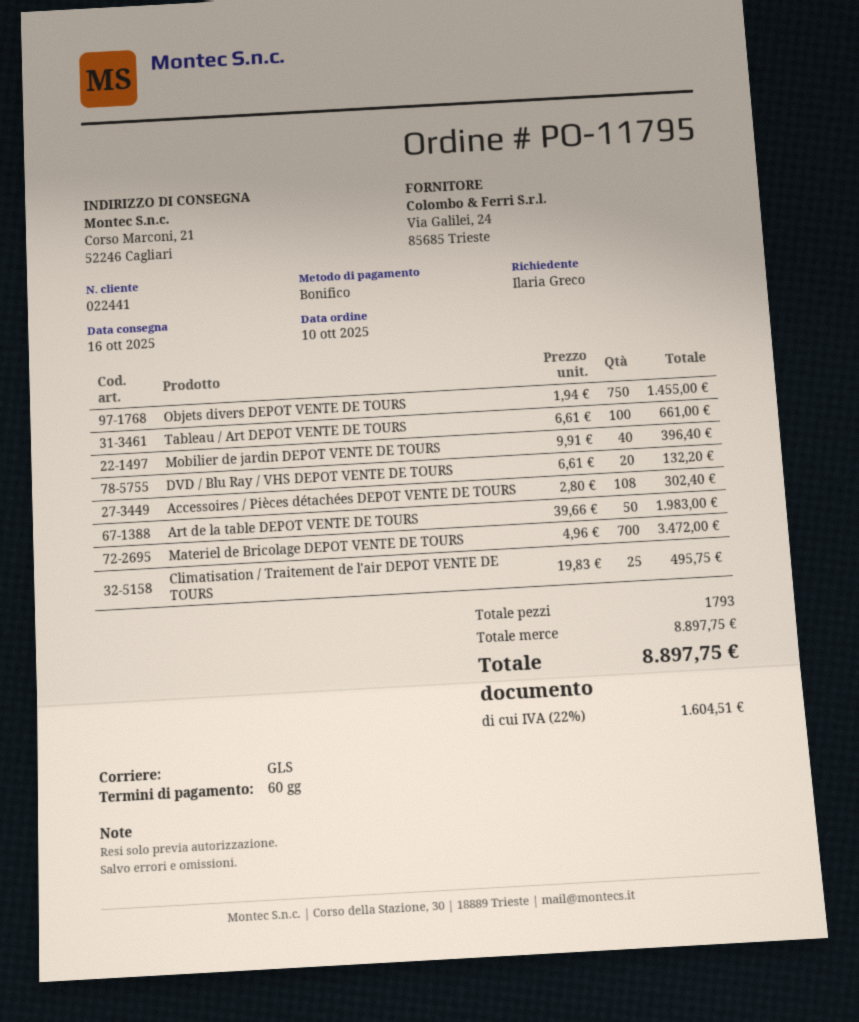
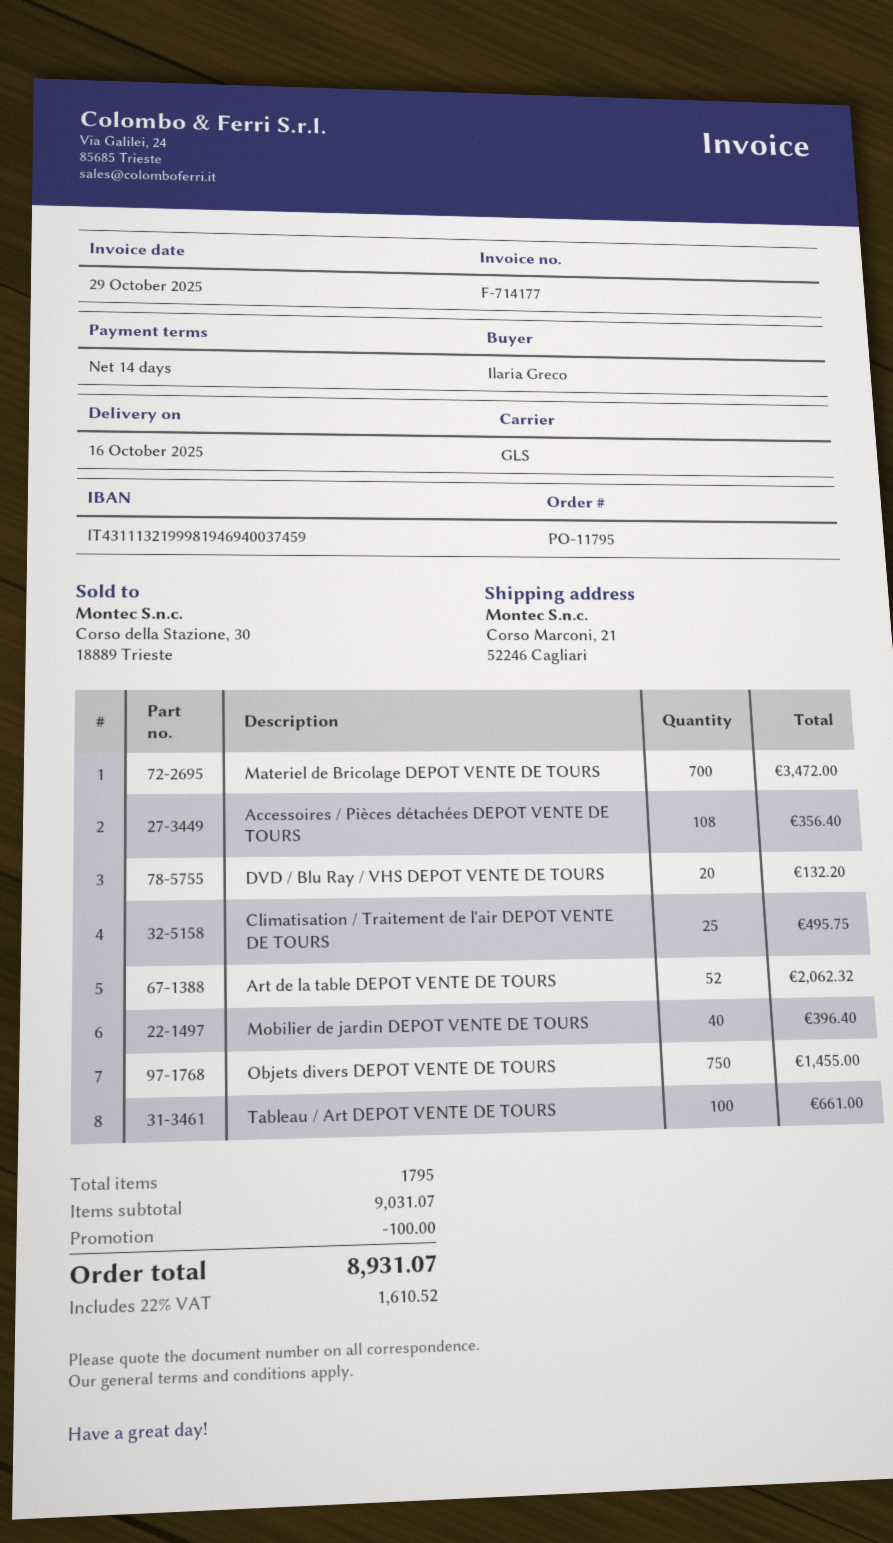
payment terms: 60 days -> 14 days
Accessoires / Pièces détachées DEPOT VENTE DE TOURS: 108 for 302.40 -> 108 for 356.40
Art de la table DEPOT VENTE DE TOURS: 50 for 1983.00 -> 52 for 2062.32
total quantity: 1793 -> 1795
subtotal: 8897.75 -> 9031.07
discount: none -> 100.00
tax: 22% = 1604.51 -> 22% = 1610.52
total: 8897.75 -> 8931.07

